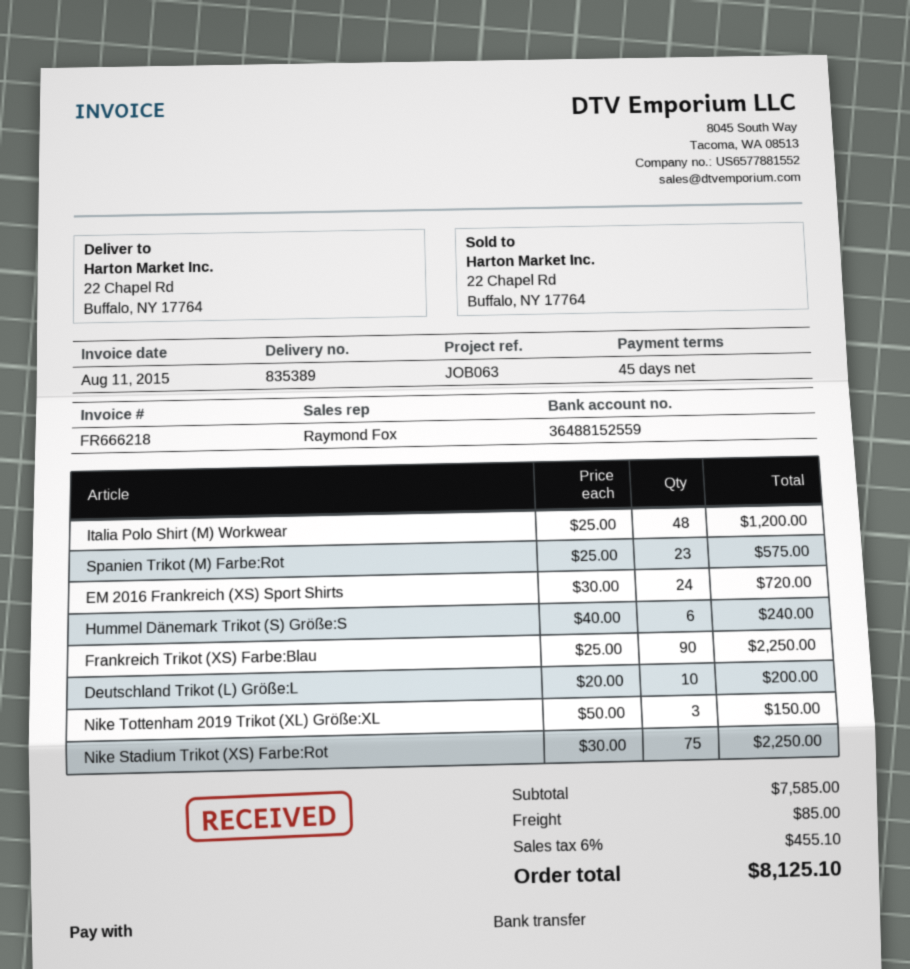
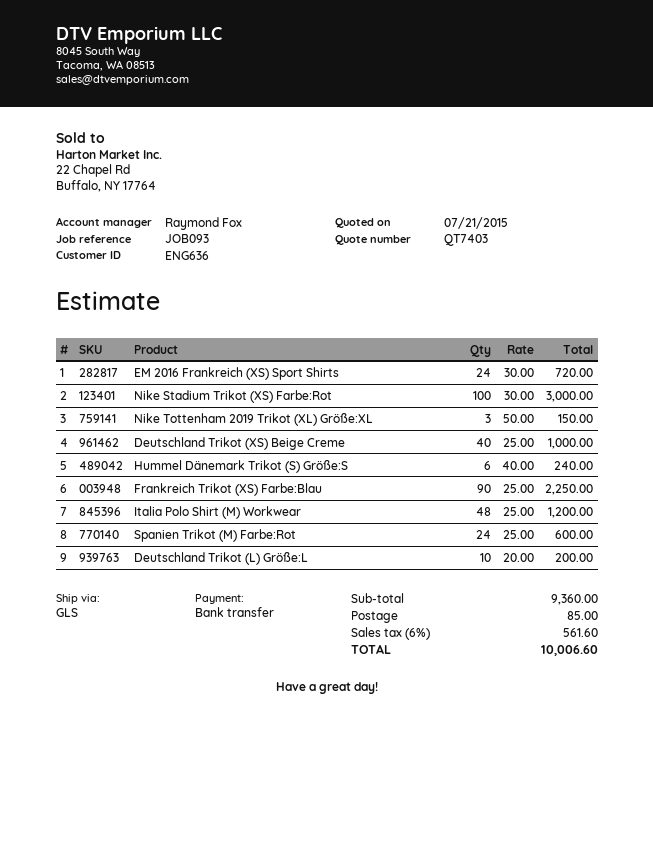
reference: JOB063 -> JOB093
Spanien Trikot (M) Farbe:Rot: 23 x 25.00 = 575.00 -> 24 x 25.00 = 600.00
Nike Stadium Trikot (XS) Farbe:Rot: 75 x 30.00 = 2250.00 -> 100 x 30.00 = 3000.00
Deutschland Trikot (XS) Beige Creme: none -> 40 x 25.00 = 1000.00
subtotal: 7585.00 -> 9360.00
tax: 6% = 455.10 -> 6% = 561.60
total: 8125.10 -> 10006.60

